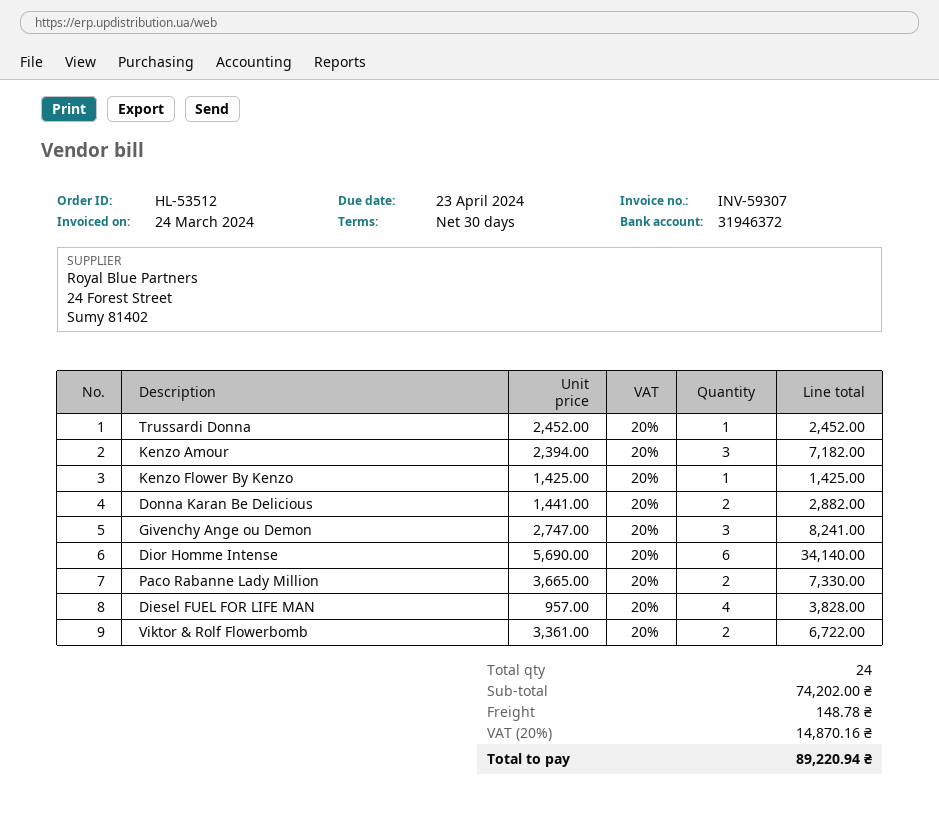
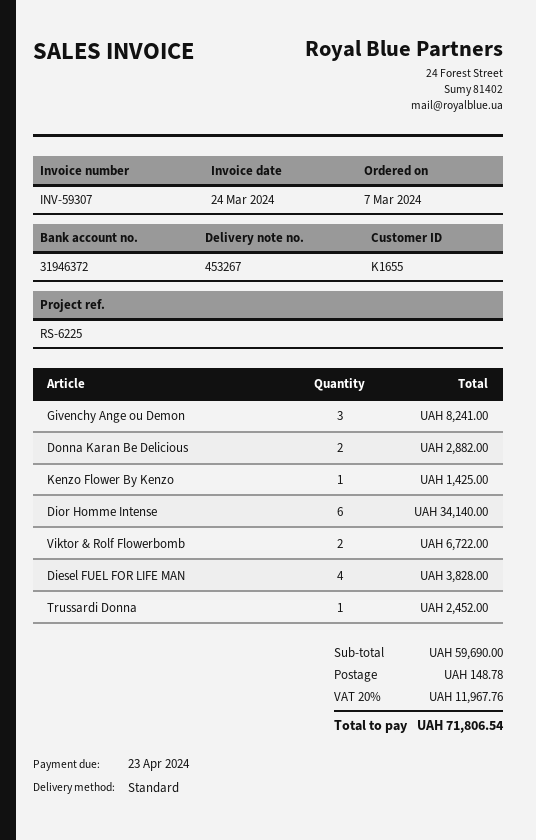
Kenzo Amour: 3 for 7182.00 -> none
Paco Rabanne Lady Million: 2 for 7330.00 -> none
subtotal: 74202.00 -> 59690.00
tax: 20% = 14870.16 -> 20% = 11967.76
total: 89220.94 -> 71806.54

